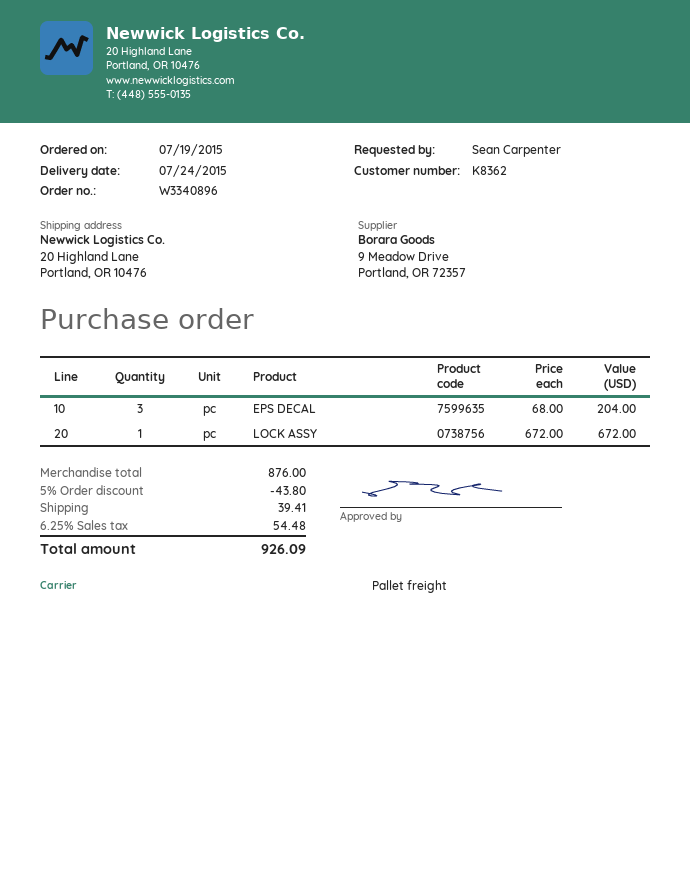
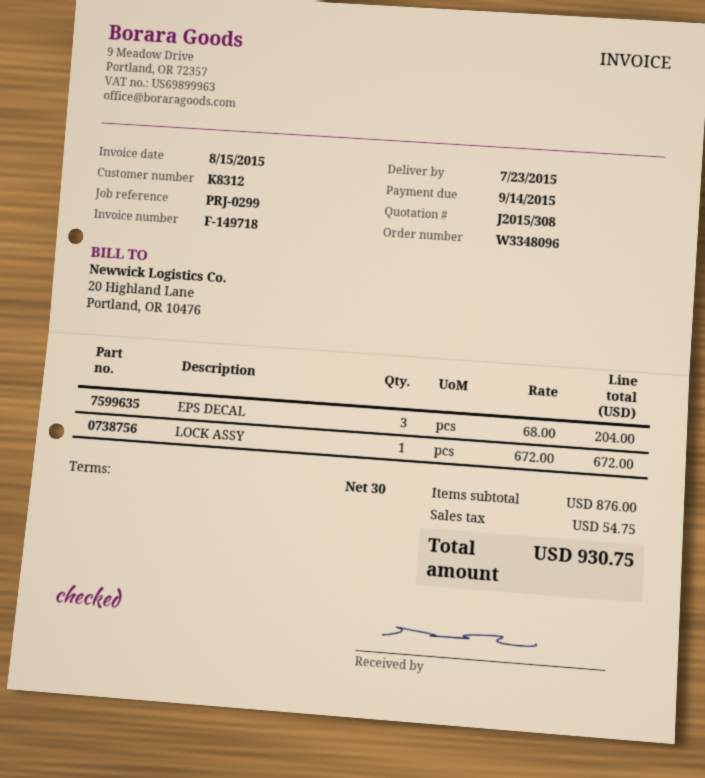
order number: W3340896 -> W3348096
delivery date: 2015-07-24 -> 2015-07-23
customer number: K8362 -> K8312
discount: 5% = 43.80 -> none
shipping: 39.41 -> none
tax: 54.48 -> 54.75
total: 926.09 -> 930.75

